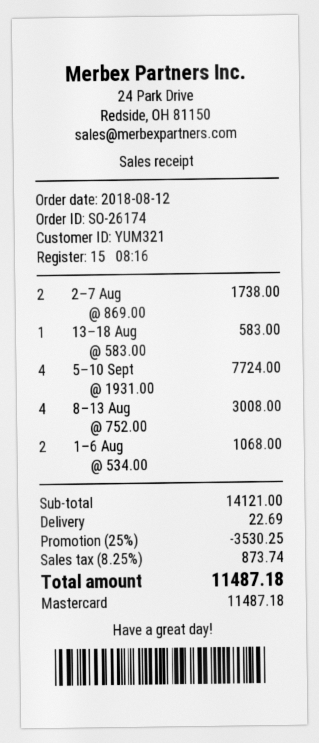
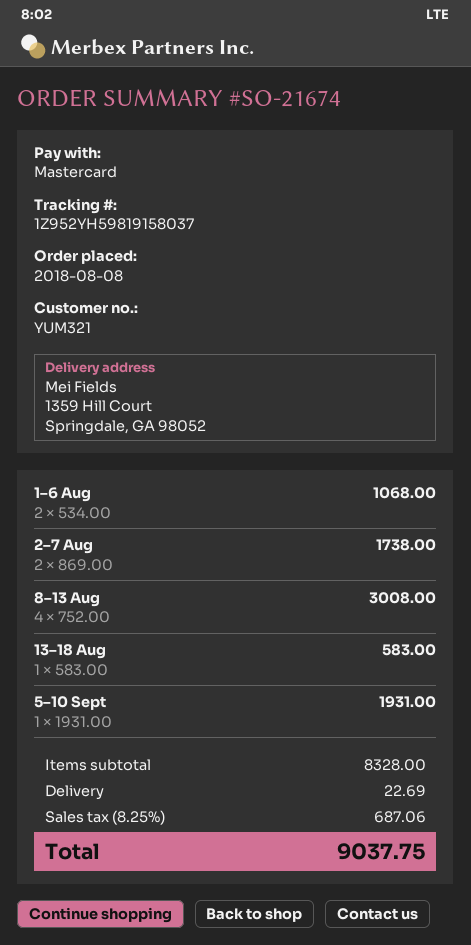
order number: SO-26174 -> SO-21674
order date: 2018-08-12 -> 2018-08-08
5–10 Sept: 4 x 1931.00 = 7724.00 -> 1 x 1931.00 = 1931.00
subtotal: 14121.00 -> 8328.00
discount: 25% = 3530.25 -> none
tax: 8.25% = 873.74 -> 8.25% = 687.06
total: 11487.18 -> 9037.75

